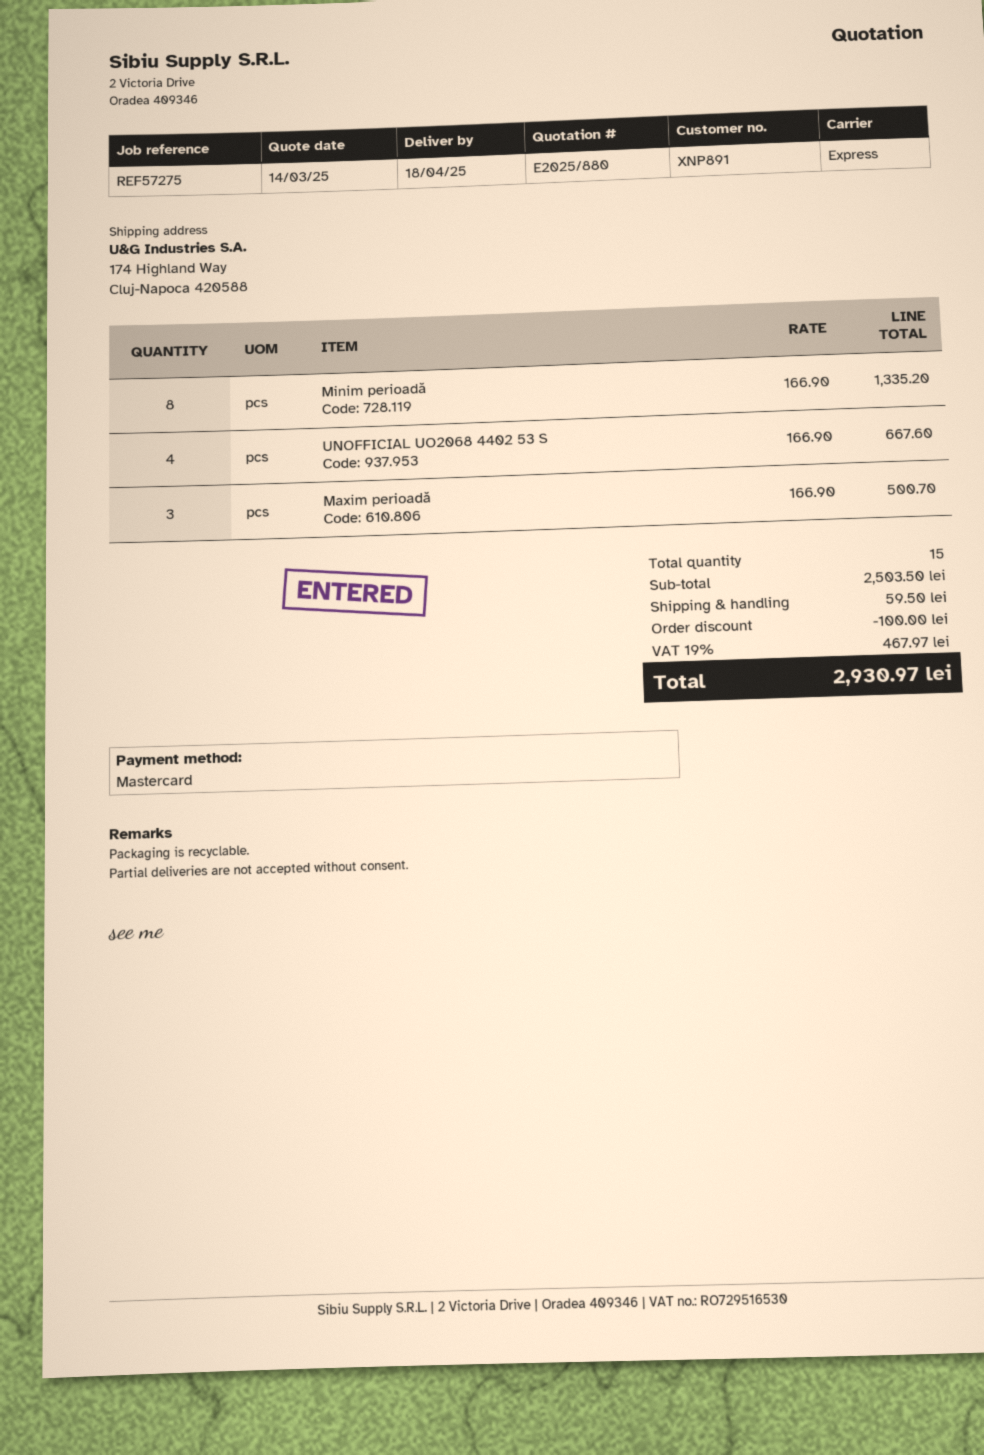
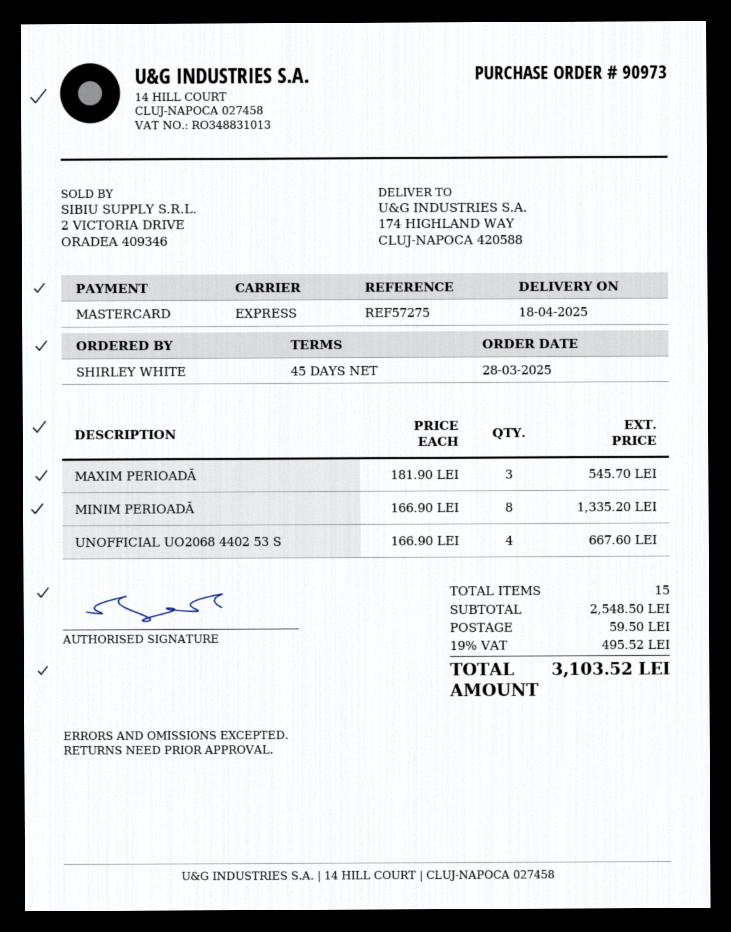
Maxim perioadă: 3 x 166.90 = 500.70 -> 3 x 181.90 = 545.70
subtotal: 2503.50 -> 2548.50
discount: 100.00 -> none
tax: 19% = 467.97 -> 19% = 495.52
total: 2930.97 -> 3103.52

